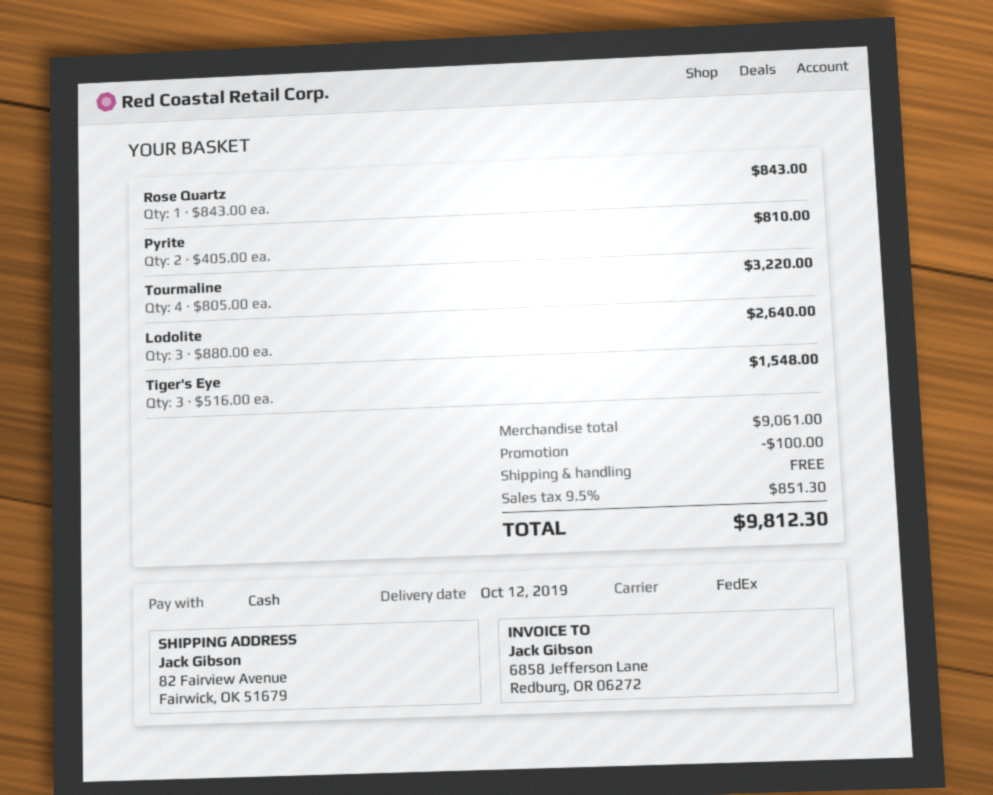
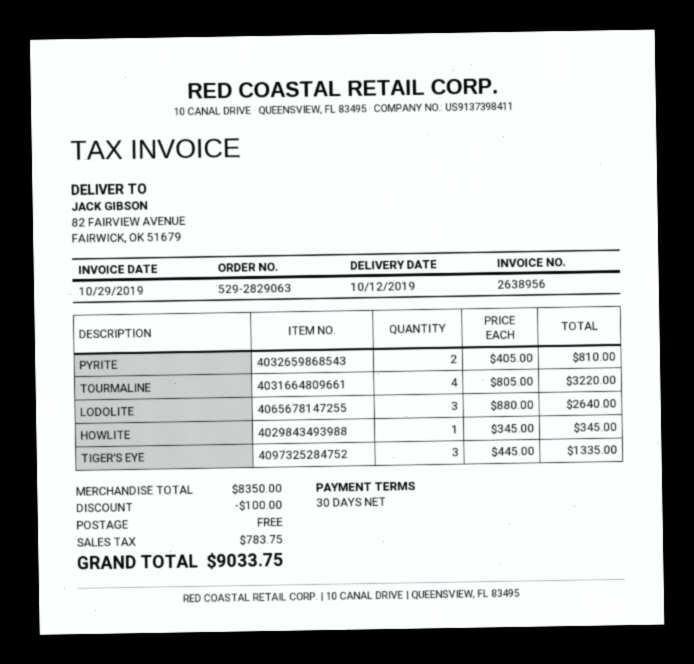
Rose Quartz: 1 x 843.00 = 843.00 -> none
Tiger's Eye: 3 x 516.00 = 1548.00 -> 3 x 445.00 = 1335.00
HOWLITE: none -> 1 x 345.00 = 345.00
subtotal: 9061.00 -> 8350.00
tax: 851.30 -> 783.75
total: 9812.30 -> 9033.75

